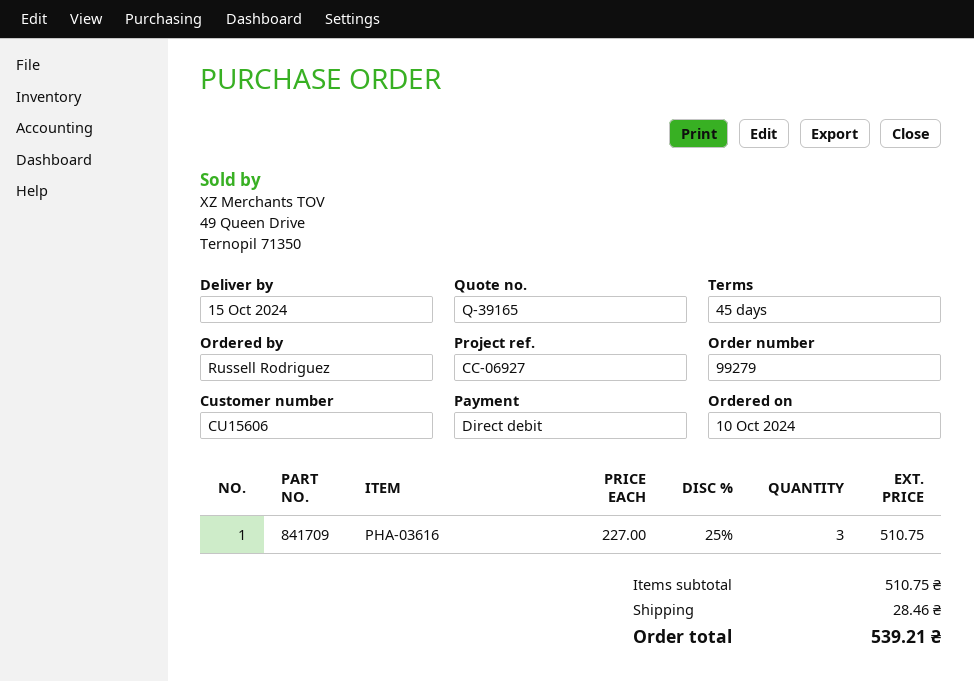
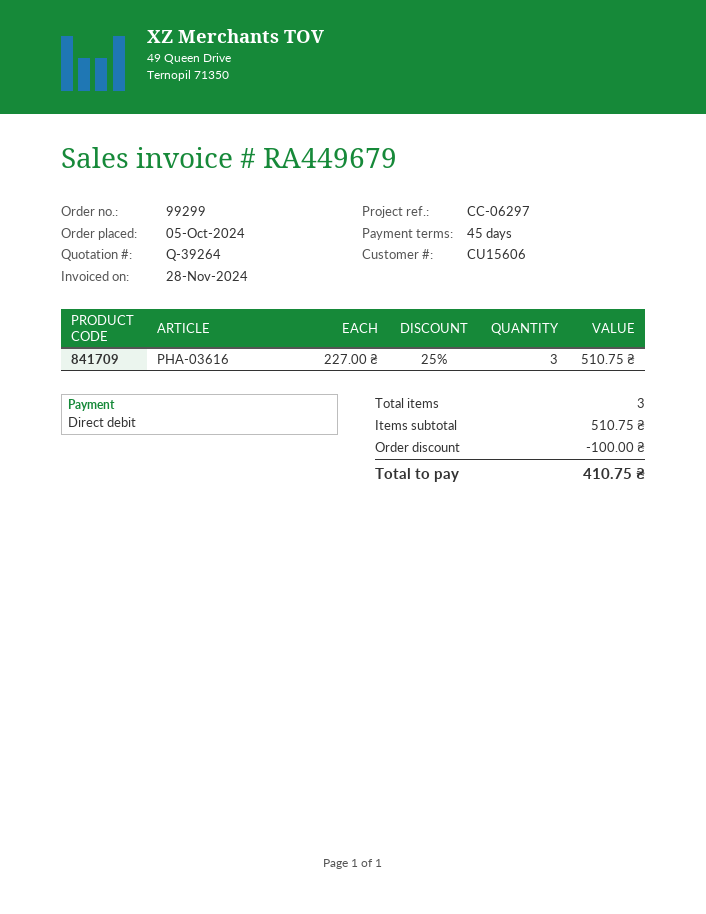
quote number: Q-39165 -> Q-39264
order number: 99279 -> 99299
order date: 2024-10-10 -> 2024-10-05
reference: CC-06927 -> CC-06297
discount: none -> 100.00
shipping: 28.46 -> none
total: 539.21 -> 410.75

